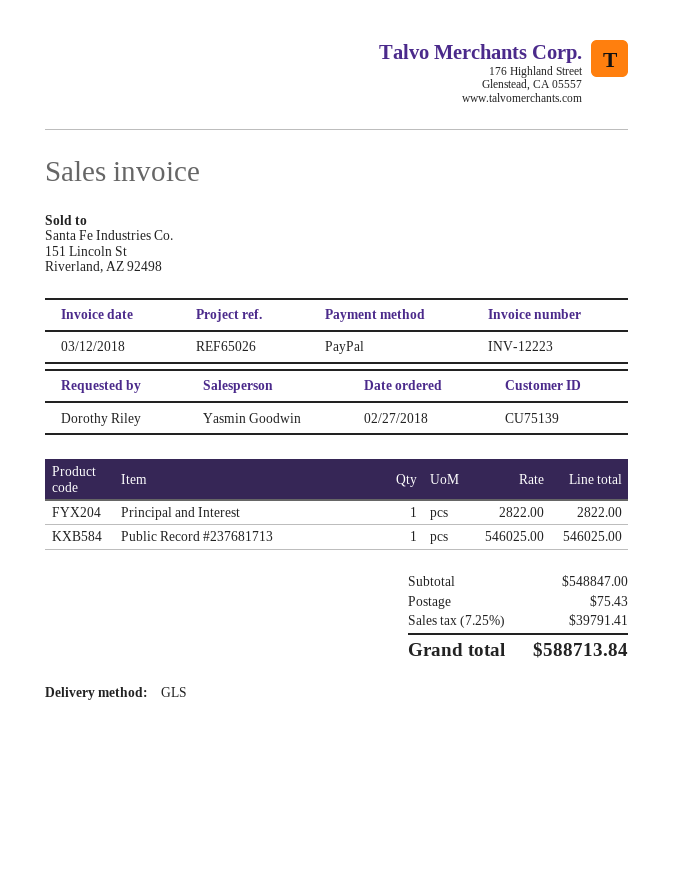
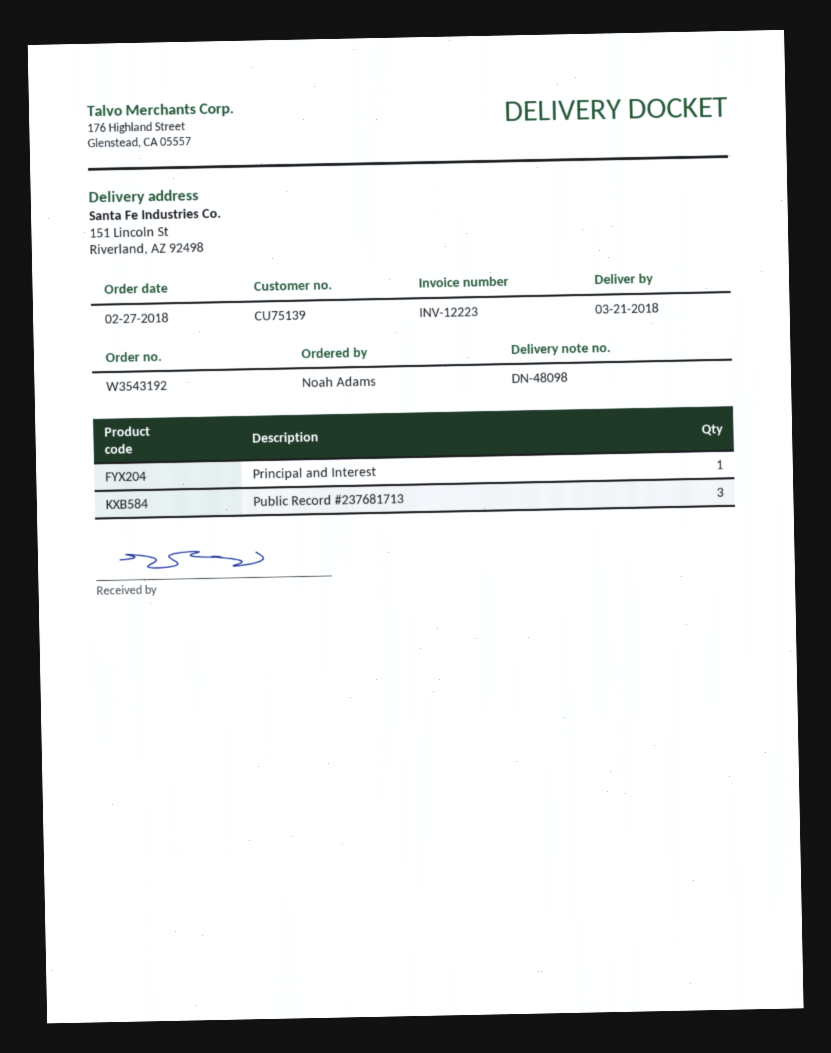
ordered by: Dorothy Riley -> Noah Adams
Public Record #237681713: 1 -> 3

